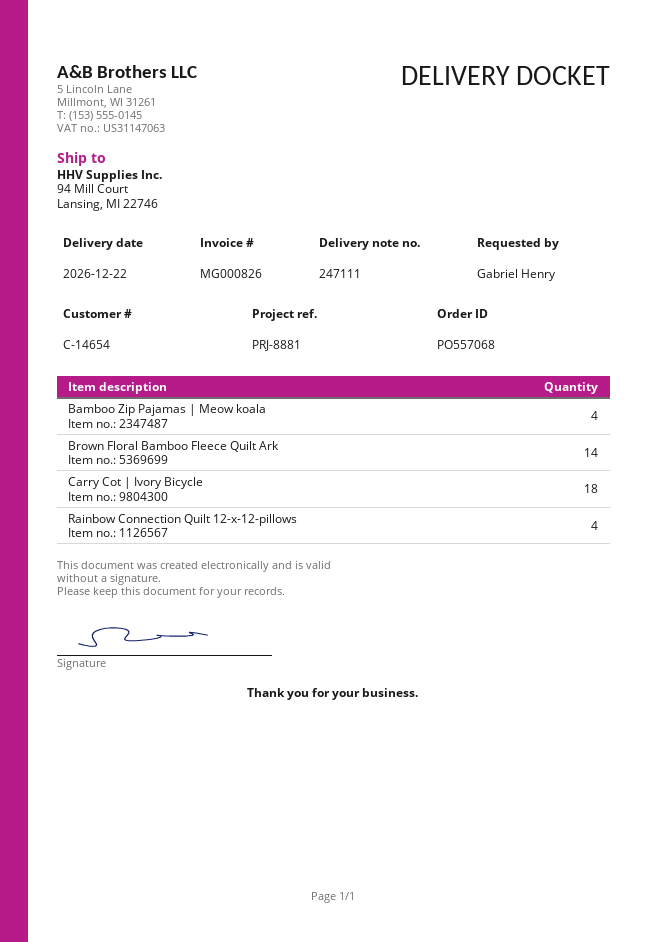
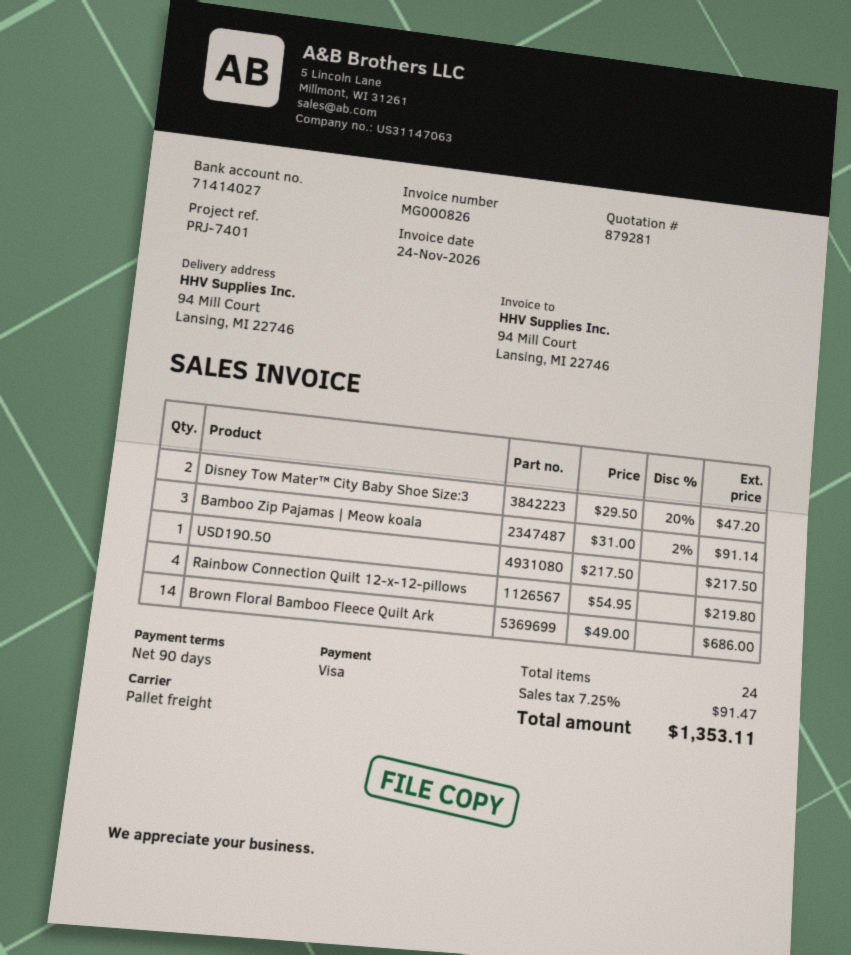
reference: PRJ-8881 -> PRJ-7401
Bamboo Zip Pajamas | Meow koala: 4 -> 3
Carry Cot | Ivory Bicycle: 18 -> none
Disney Tow Mater™ City Baby Shoe Size:3: none -> 2
USD190.50: none -> 1

